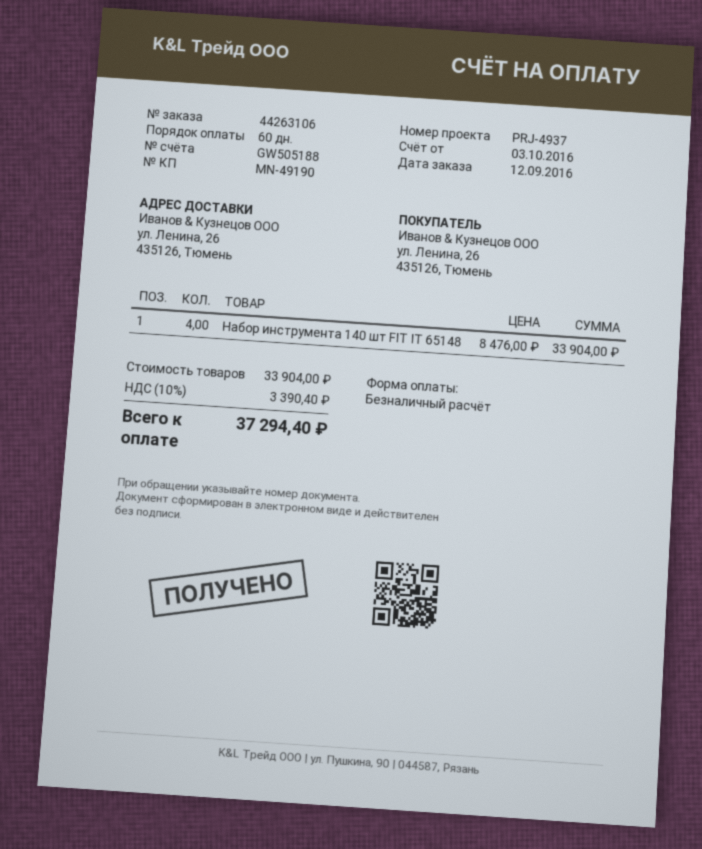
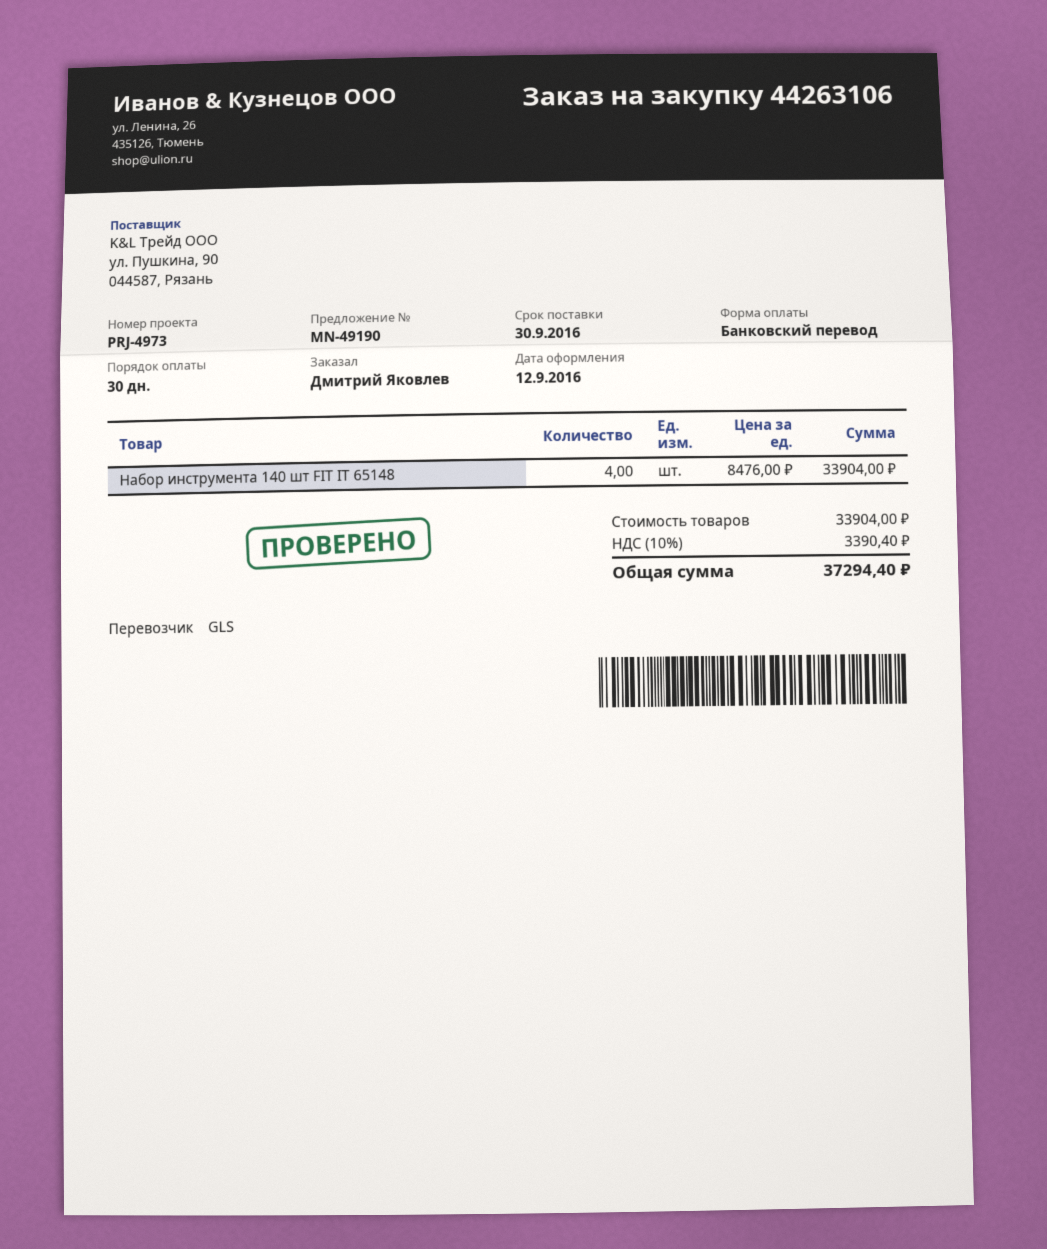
payment terms: 60 days -> 30 days
reference: PRJ-4937 -> PRJ-4973

